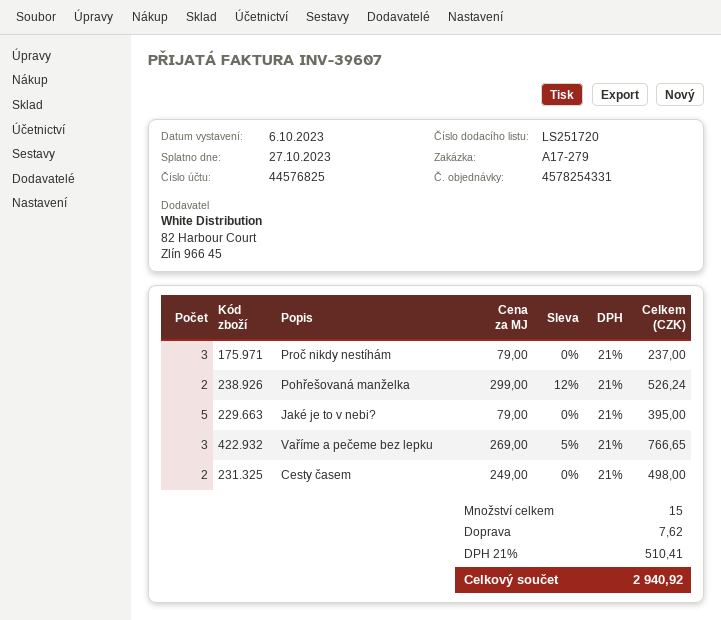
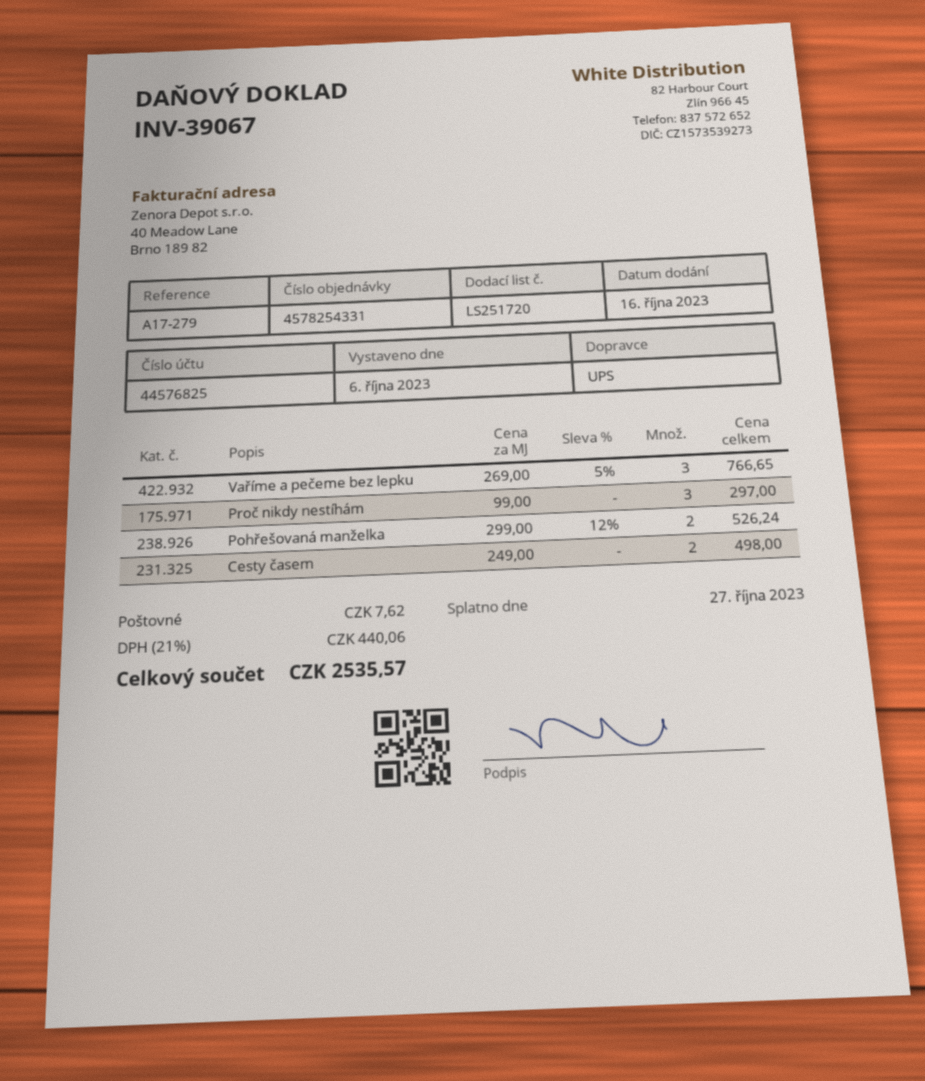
invoice number: INV-39607 -> INV-39067
Proč nikdy nestíhám: 3 x 79.00 = 237.00 -> 3 x 99.00 = 297.00
Jaké je to v nebi?: 5 x 79.00 = 395.00 -> none
tax: 21% = 510.41 -> 21% = 440.06
total: 2940.92 -> 2535.57

